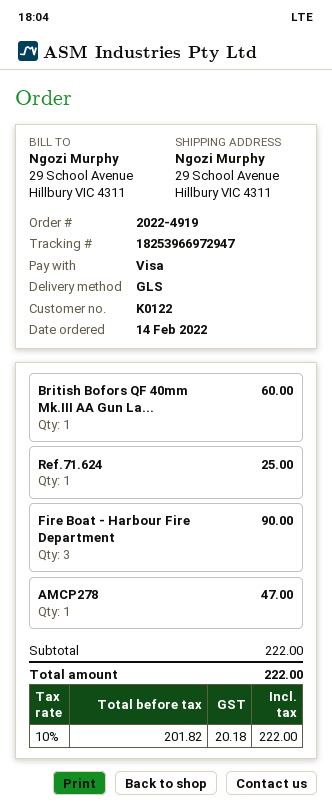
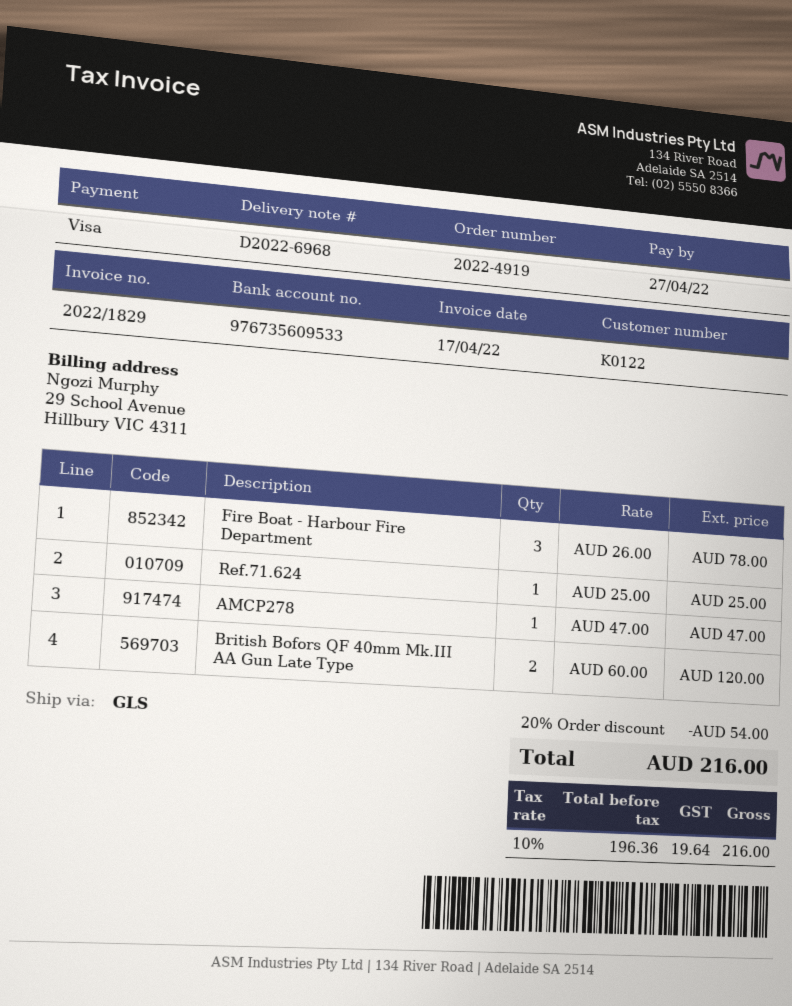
British Bofors QF 40mm Mk.III AA Gun La...: 1 for 60.00 -> 2 for 120.00
Fire Boat - Harbour Fire Department: 3 for 90.00 -> 3 for 78.00
discount: none -> 20% = 54.00
net: 201.82 -> 196.36
tax: 10% = 20.18 -> 10% = 19.64
total: 222.00 -> 216.00

